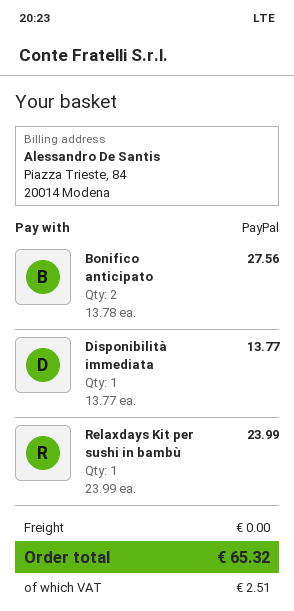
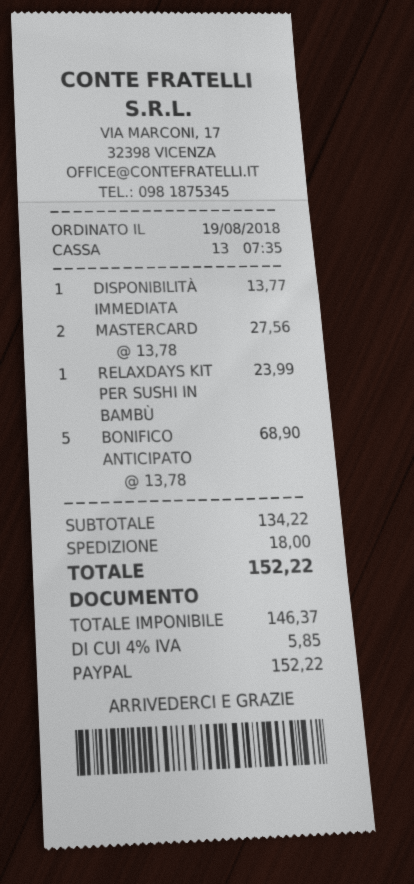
Bonifico anticipato: 2 x 13.78 = 27.56 -> 5 x 13.78 = 68.90
MASTERCARD: none -> 2 x 13.78 = 27.56
shipping: 0.00 -> 18.00
tax: 2.51 -> 5.85
total: 65.32 -> 152.22

